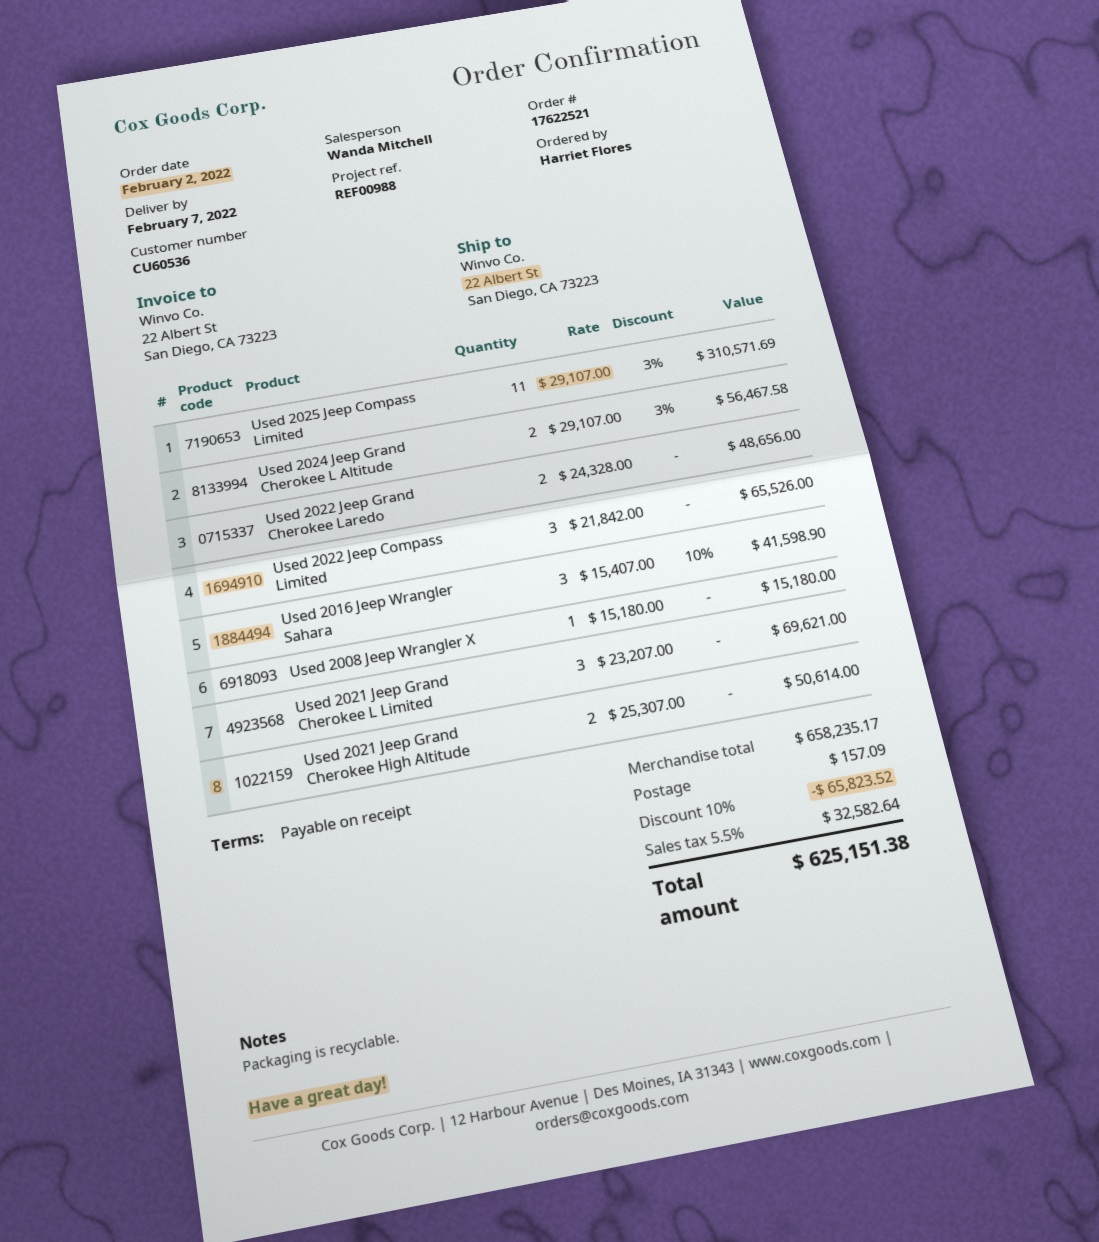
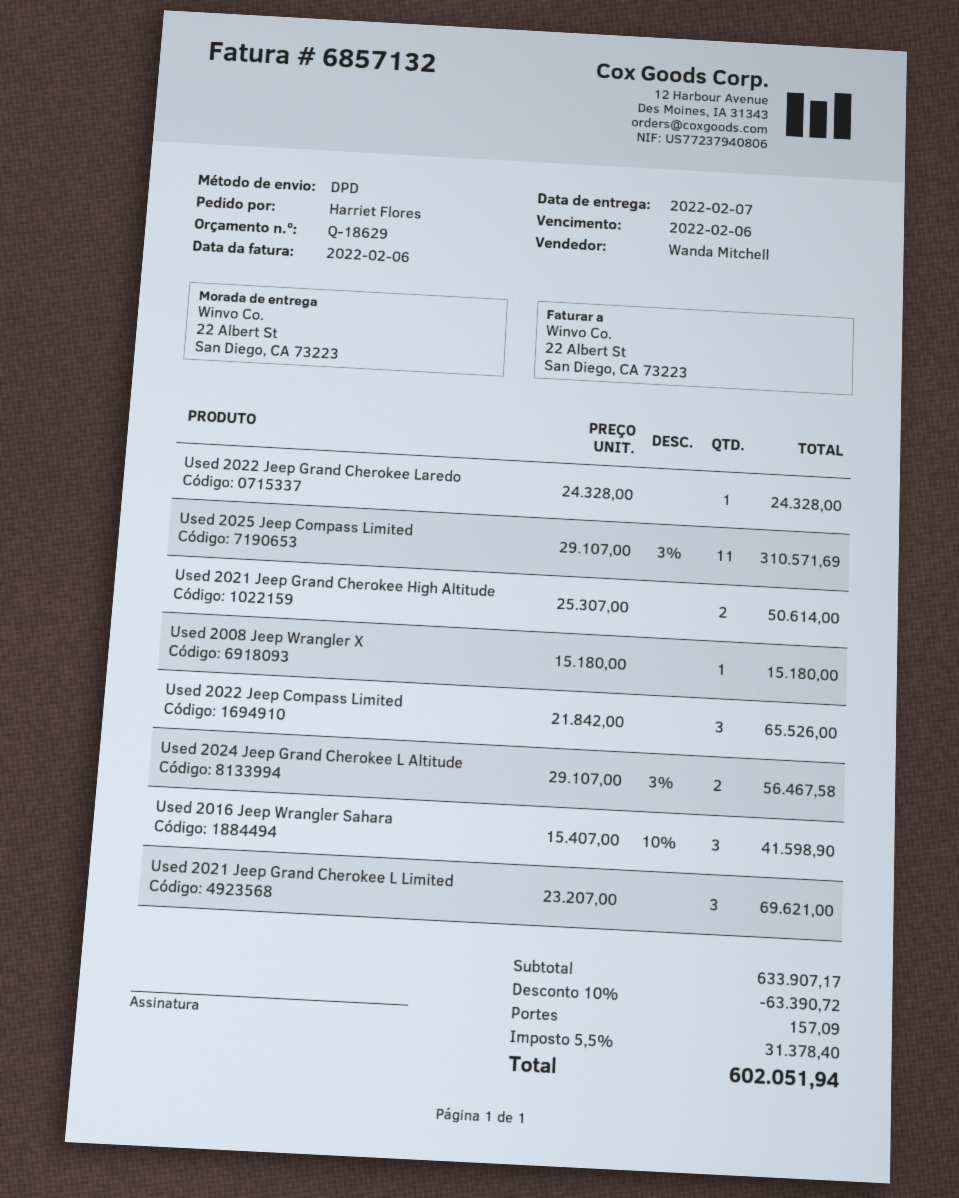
Used 2022 Jeep Grand Cherokee Laredo: 2 x 24328.00 = 48656.00 -> 1 x 24328.00 = 24328.00
subtotal: 658235.17 -> 633907.17
discount: 10% = 65823.52 -> 10% = 63390.72
tax: 5.5% = 32582.64 -> 5.5% = 31378.40
total: 625151.38 -> 602051.94

